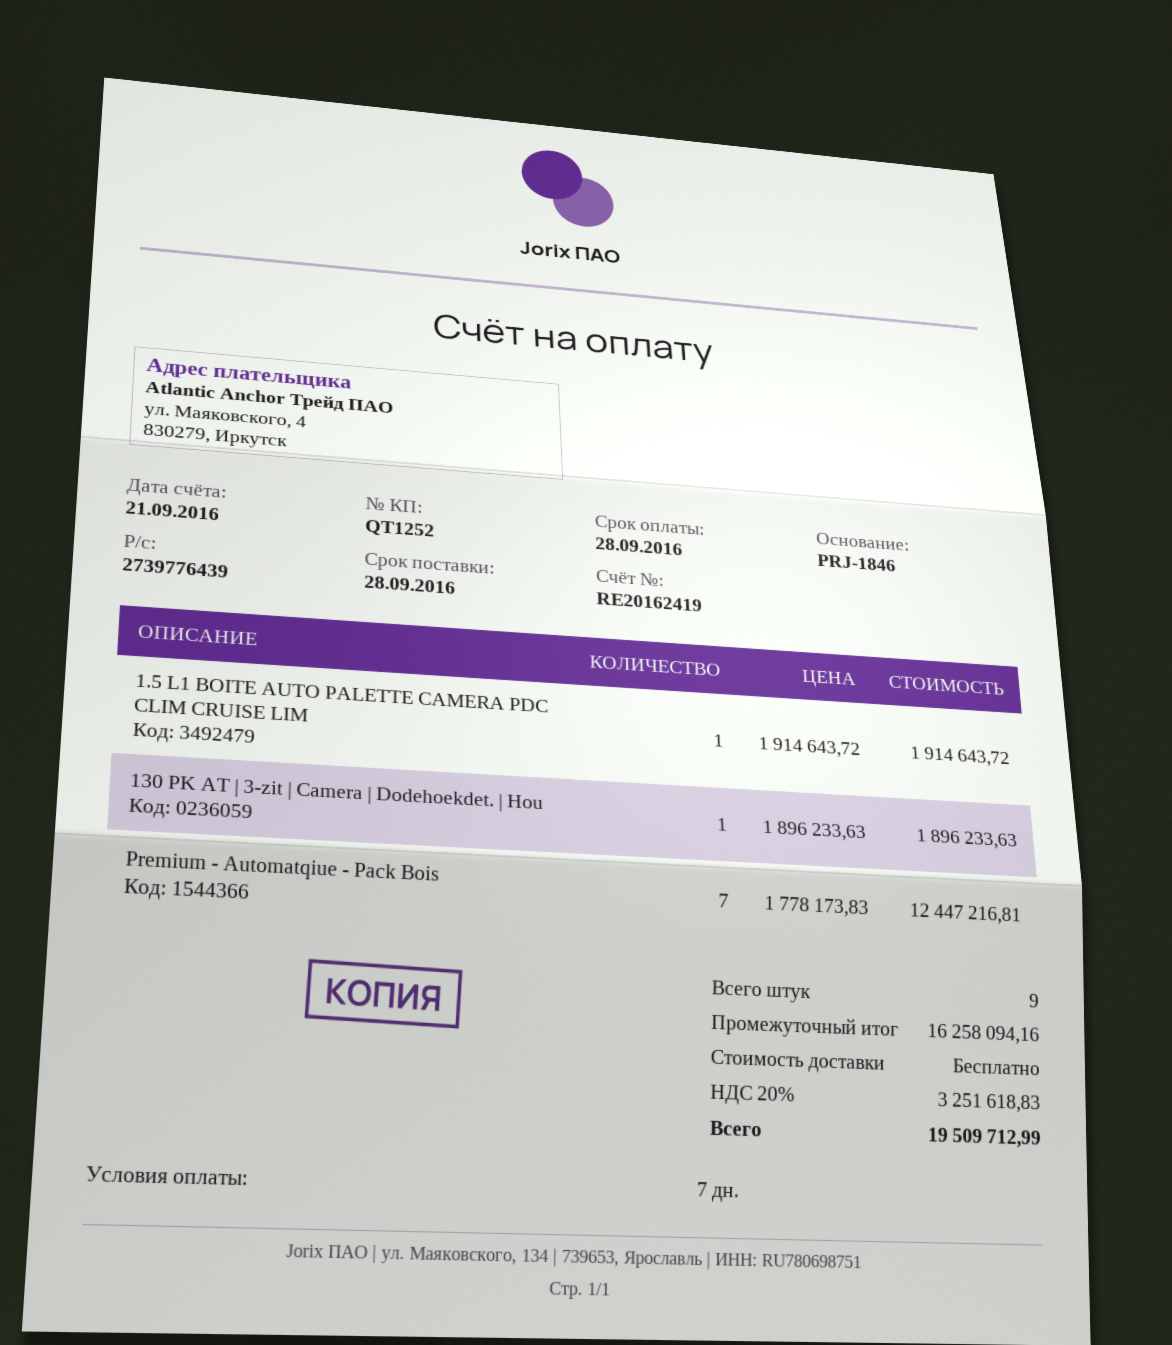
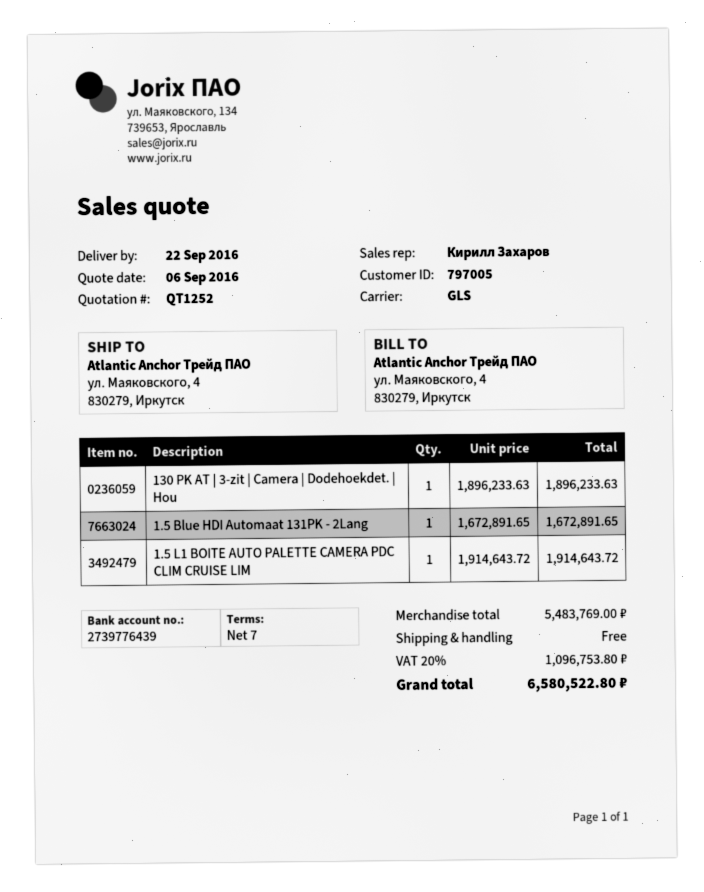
delivery date: 2016-09-28 -> 2016-09-22
Premium - Automatqiue - Pack Bois: 7 x 1778173.83 = 12447216.81 -> none
1.5 Blue HDI Automaat 131PK - 2Lang: none -> 1 x 1672891.65 = 1672891.65
subtotal: 16258094.16 -> 5483769.00
tax: 20% = 3251618.83 -> 20% = 1096753.80
total: 19509712.99 -> 6580522.80

